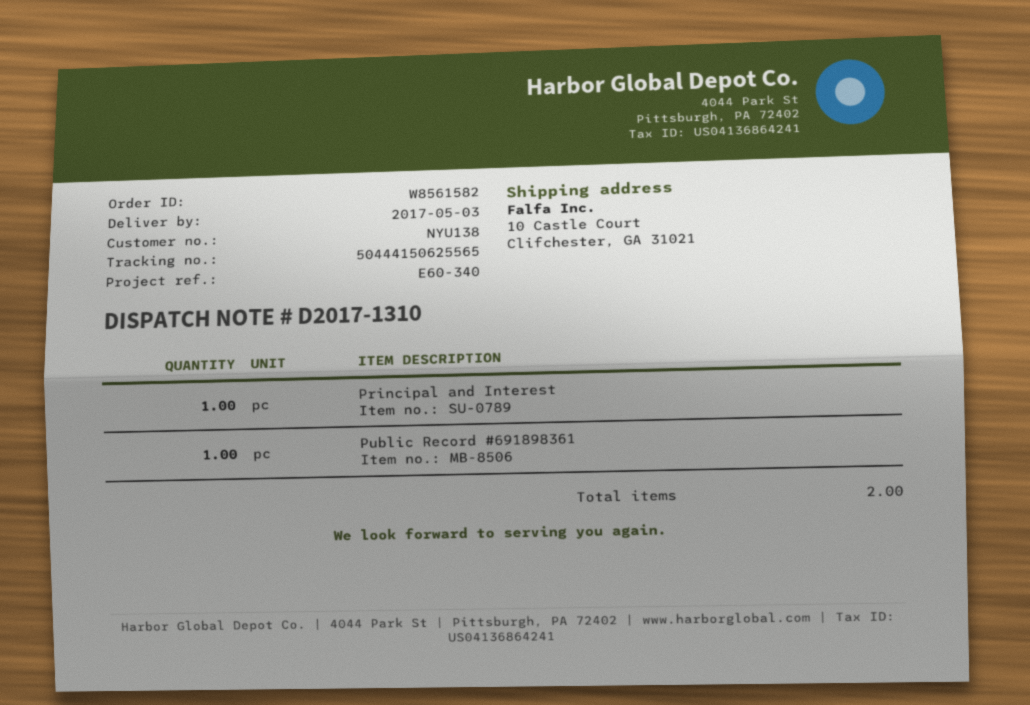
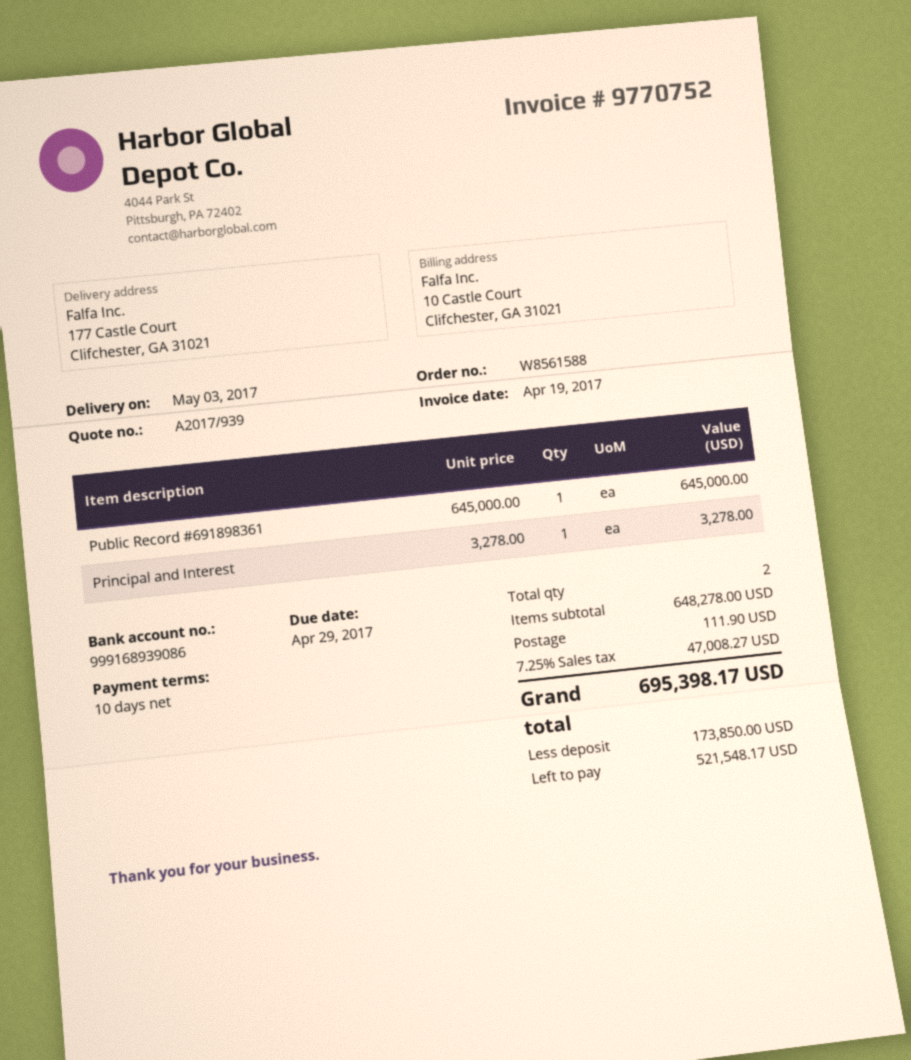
order number: W8561582 -> W8561588
ship to: 10 Castle Court, Clifchester, GA 31021 -> 177 Castle Court, Clifchester, GA 31021

